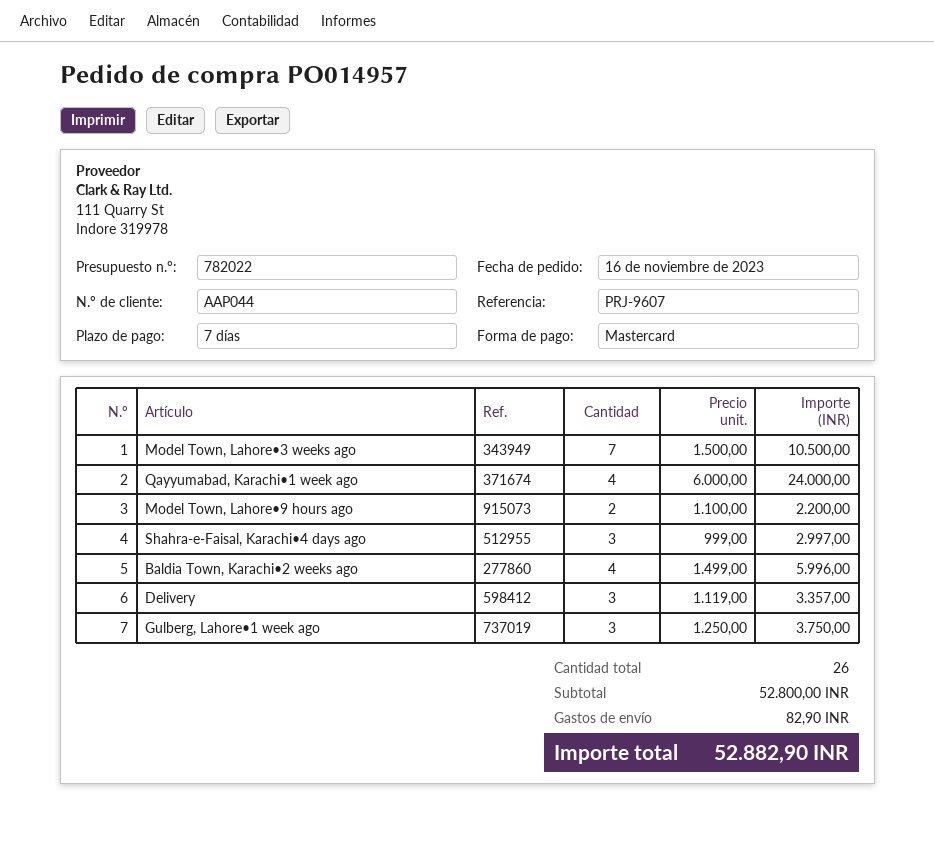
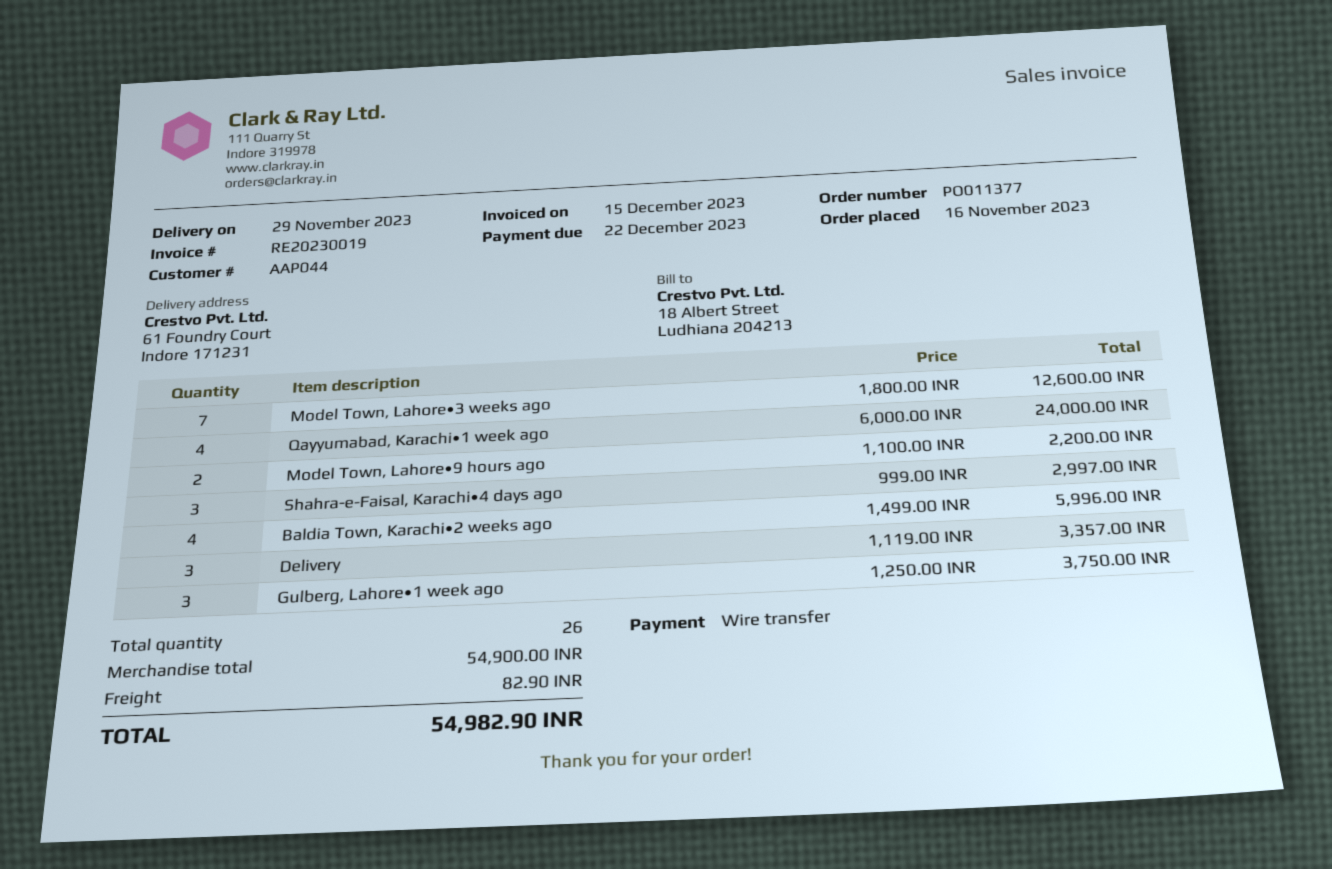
order number: PO014957 -> PO011377
payment method: Mastercard -> bank transfer
Model Town, Lahore•3 weeks ago: 7 x 1500.00 = 10500.00 -> 7 x 1800.00 = 12600.00
subtotal: 52800.00 -> 54900.00
total: 52882.90 -> 54982.90

